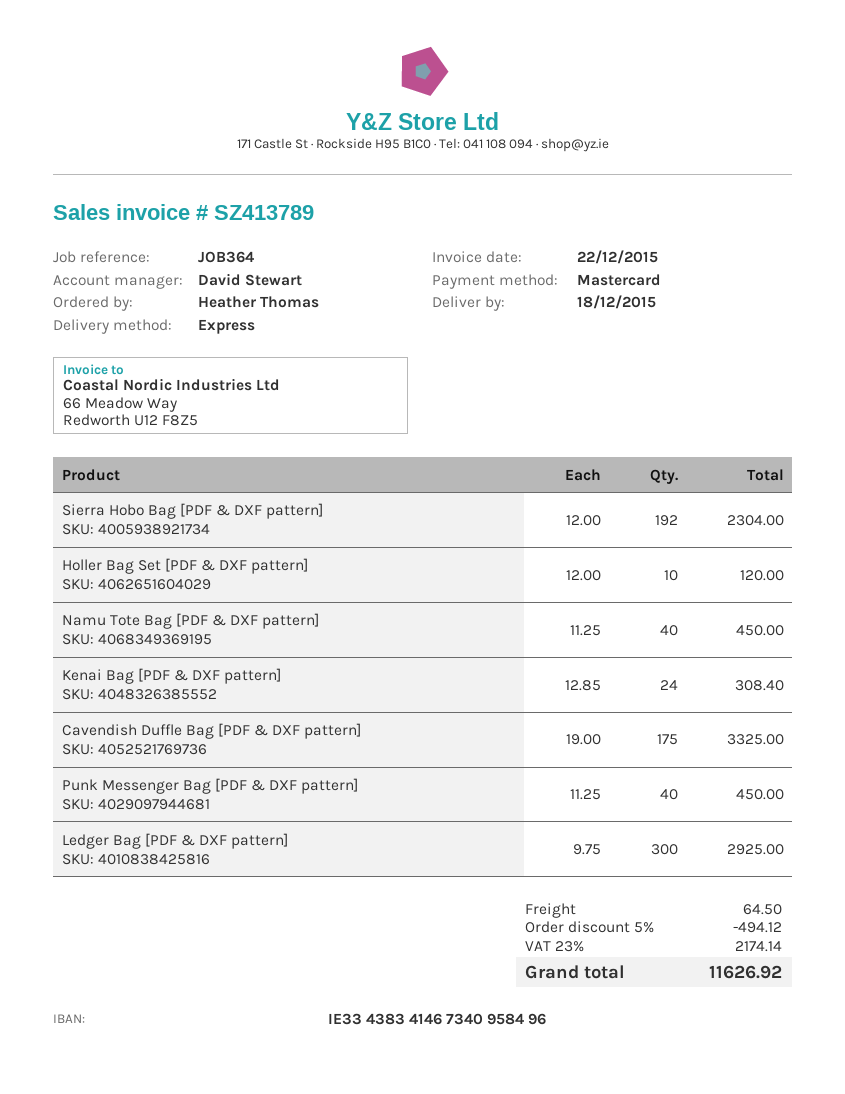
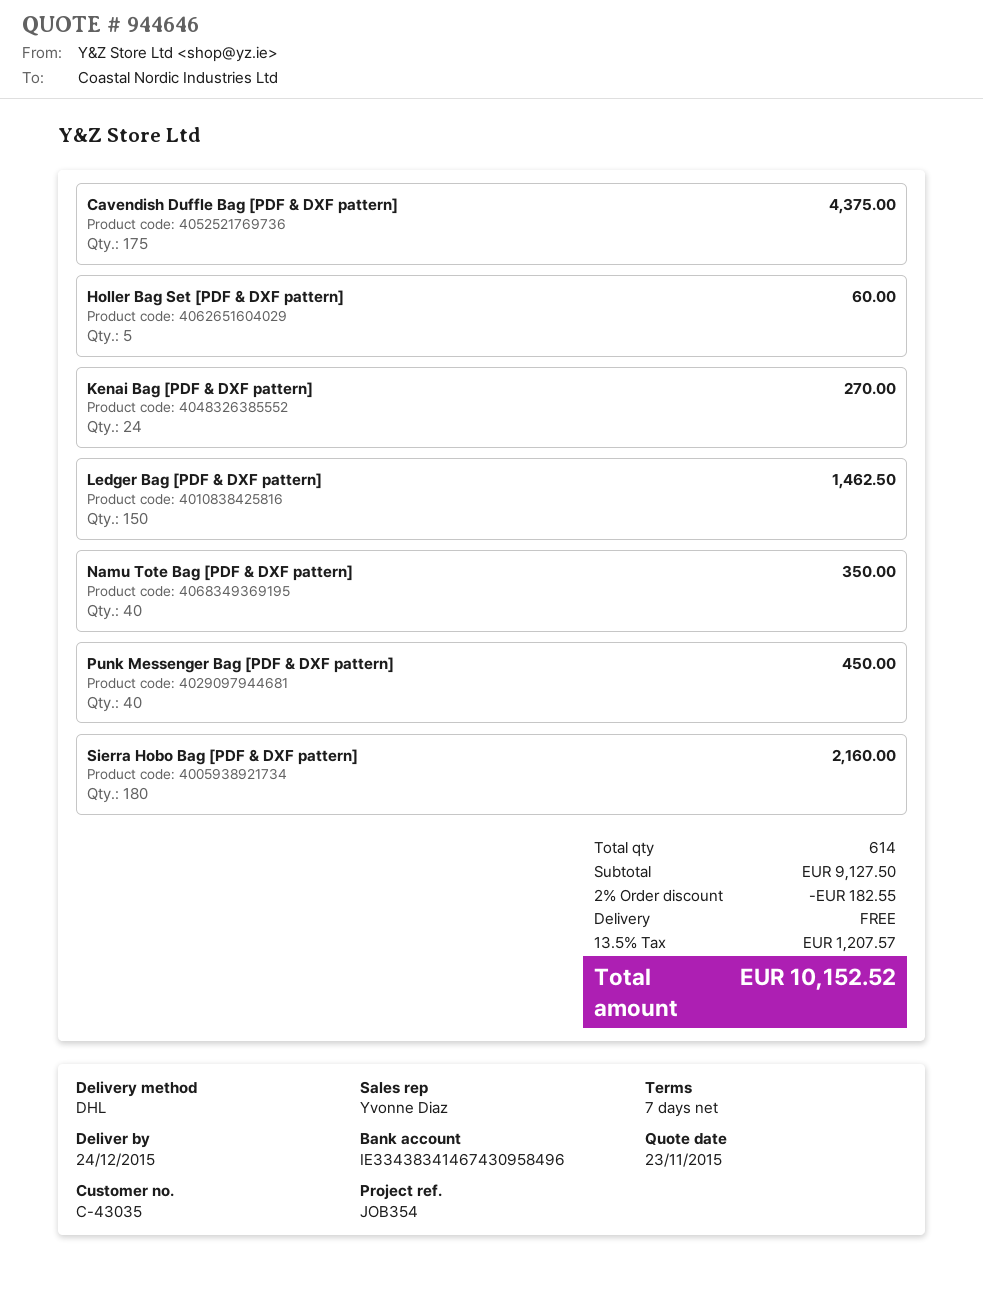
delivery date: 2015-12-18 -> 2015-12-24
reference: JOB364 -> JOB354
sales rep: David Stewart -> Yvonne Diaz
bank account: IE33438341467340958496 -> IE33438341467430958496
shipping method: express -> DHL
Sierra Hobo Bag [PDF & DXF pattern]: 192 for 2304.00 -> 180 for 2160.00
Holler Bag Set [PDF & DXF pattern]: 10 for 120.00 -> 5 for 60.00
Namu Tote Bag [PDF & DXF pattern]: 40 for 450.00 -> 40 for 350.00
Kenai Bag [PDF & DXF pattern]: 24 for 308.40 -> 24 for 270.00
Cavendish Duffle Bag [PDF & DXF pattern]: 175 for 3325.00 -> 175 for 4375.00
Ledger Bag [PDF & DXF pattern]: 300 for 2925.00 -> 150 for 1462.50
discount: 5% = 494.12 -> 2% = 182.55
shipping: 64.50 -> 0.00
tax: 23% = 2174.14 -> 13.5% = 1207.57
total: 11626.92 -> 10152.52

